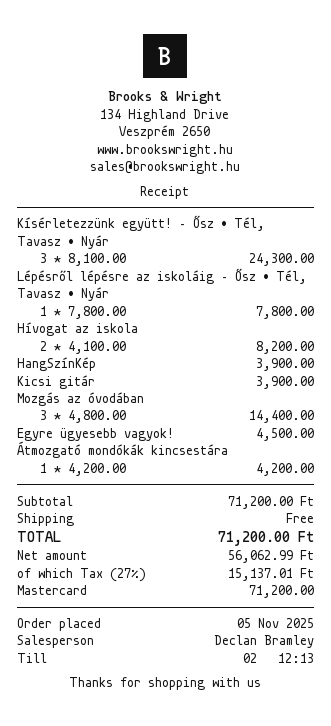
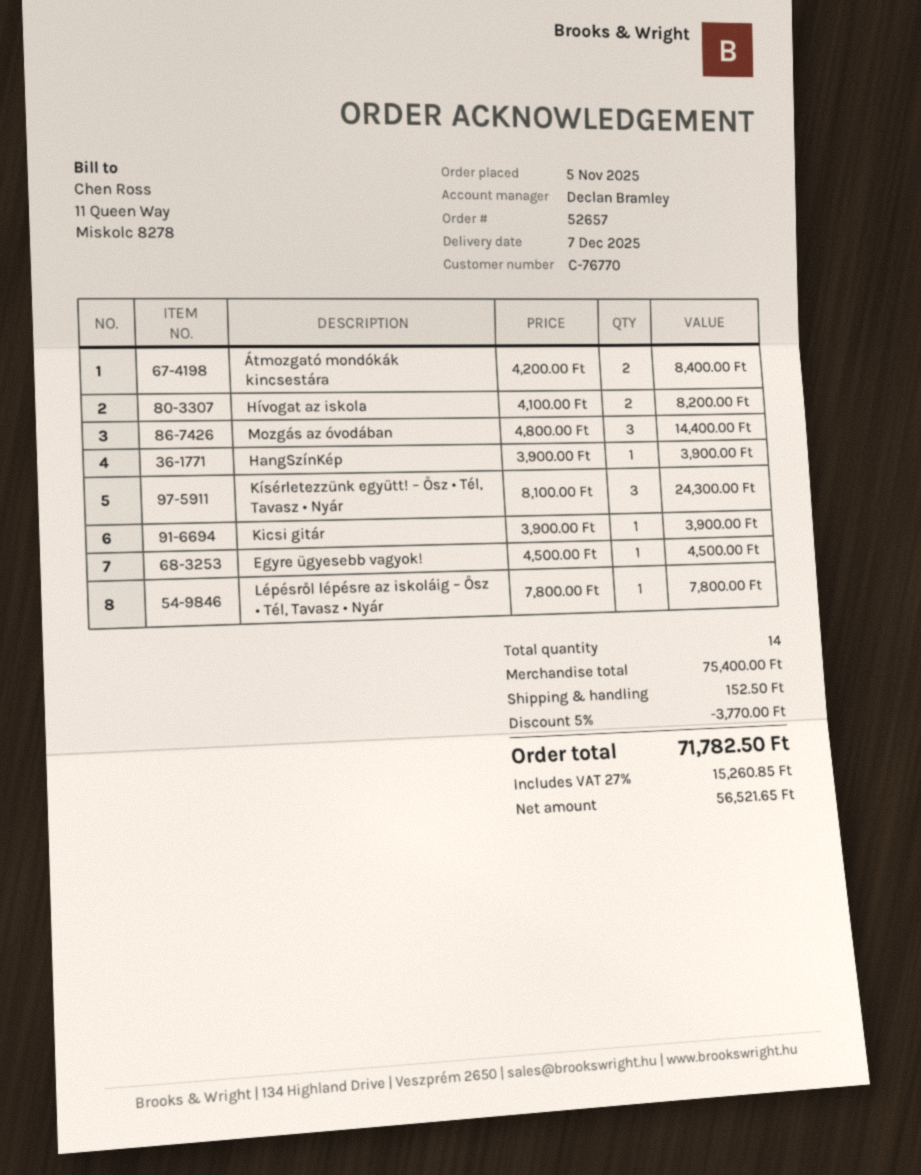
Átmozgató mondókák kincsestára: 1 x 4200.00 = 4200.00 -> 2 x 4200.00 = 8400.00
subtotal: 71200.00 -> 75400.00
discount: none -> 5% = 3770.00
shipping: 0.00 -> 152.50
net: 56062.99 -> 56521.65
tax: 27% = 15137.01 -> 27% = 15260.85
total: 71200.00 -> 71782.50

